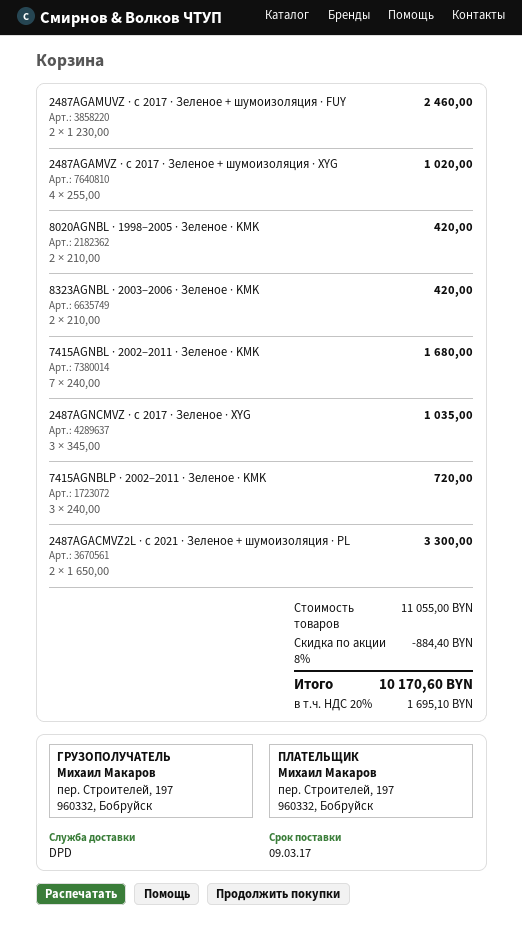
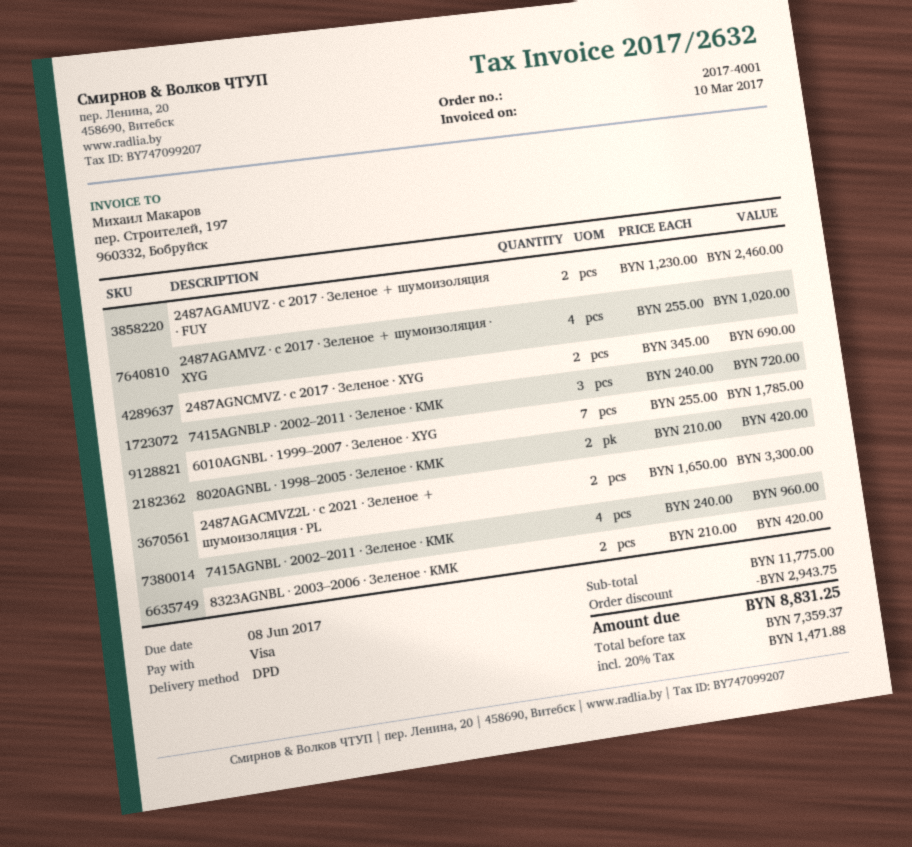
7415AGNBL · 2002–2011 · Зеленое · KMK: 7 x 240.00 = 1680.00 -> 4 x 240.00 = 960.00
2487AGNCMVZ · с 2017 · Зеленое · XYG: 3 x 345.00 = 1035.00 -> 2 x 345.00 = 690.00
6010AGNBL · 1999–2007 · Зеленое · XYG: none -> 7 x 255.00 = 1785.00
subtotal: 11055.00 -> 11775.00
discount: 884.40 -> 2943.75
tax: 20% = 1695.10 -> 20% = 1471.88
total: 10170.60 -> 8831.25

